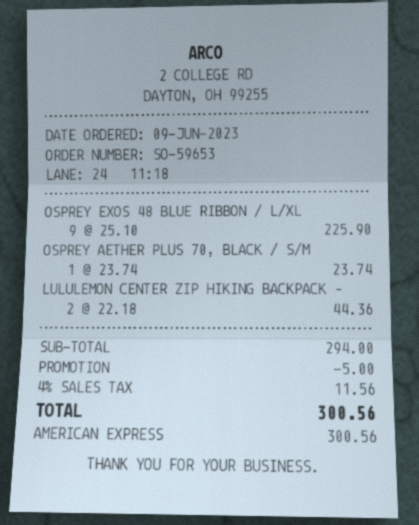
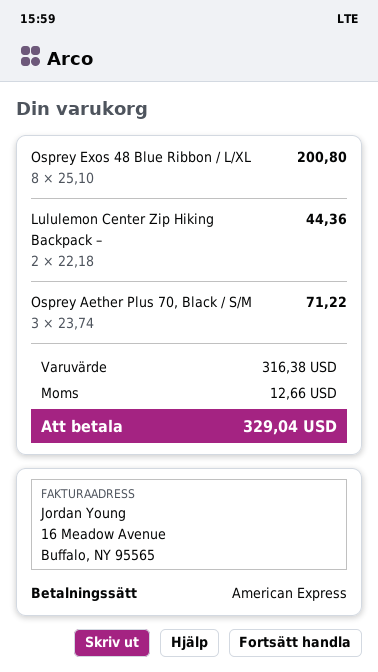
OSPREY EXOS 48 BLUE RIBBON / L/XL: 9 x 25.10 = 225.90 -> 8 x 25.10 = 200.80
OSPREY AETHER PLUS 70, BLACK / S/M: 1 x 23.74 = 23.74 -> 3 x 23.74 = 71.22
subtotal: 294.00 -> 316.38
discount: 5.00 -> none
tax: 11.56 -> 12.66
total: 300.56 -> 329.04

